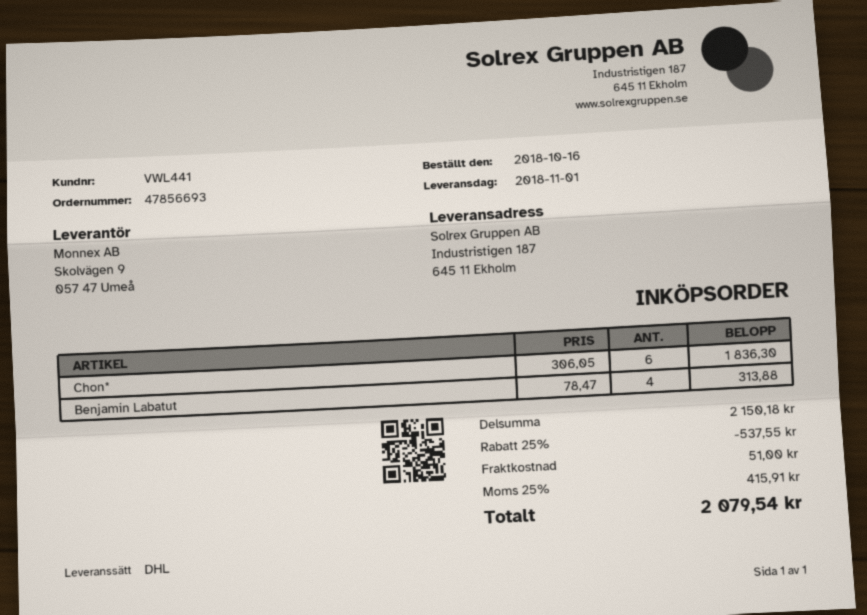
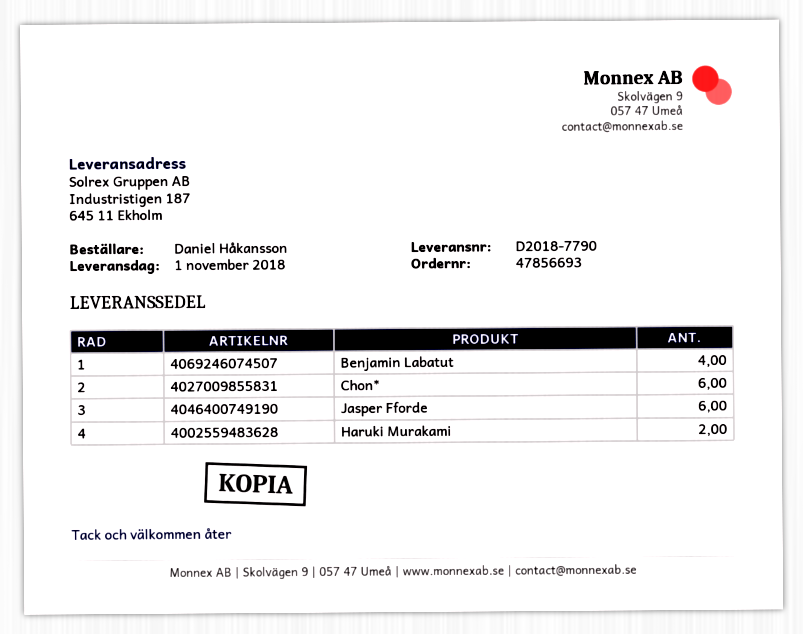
Jasper Fforde: none -> 6
Haruki Murakami: none -> 2

